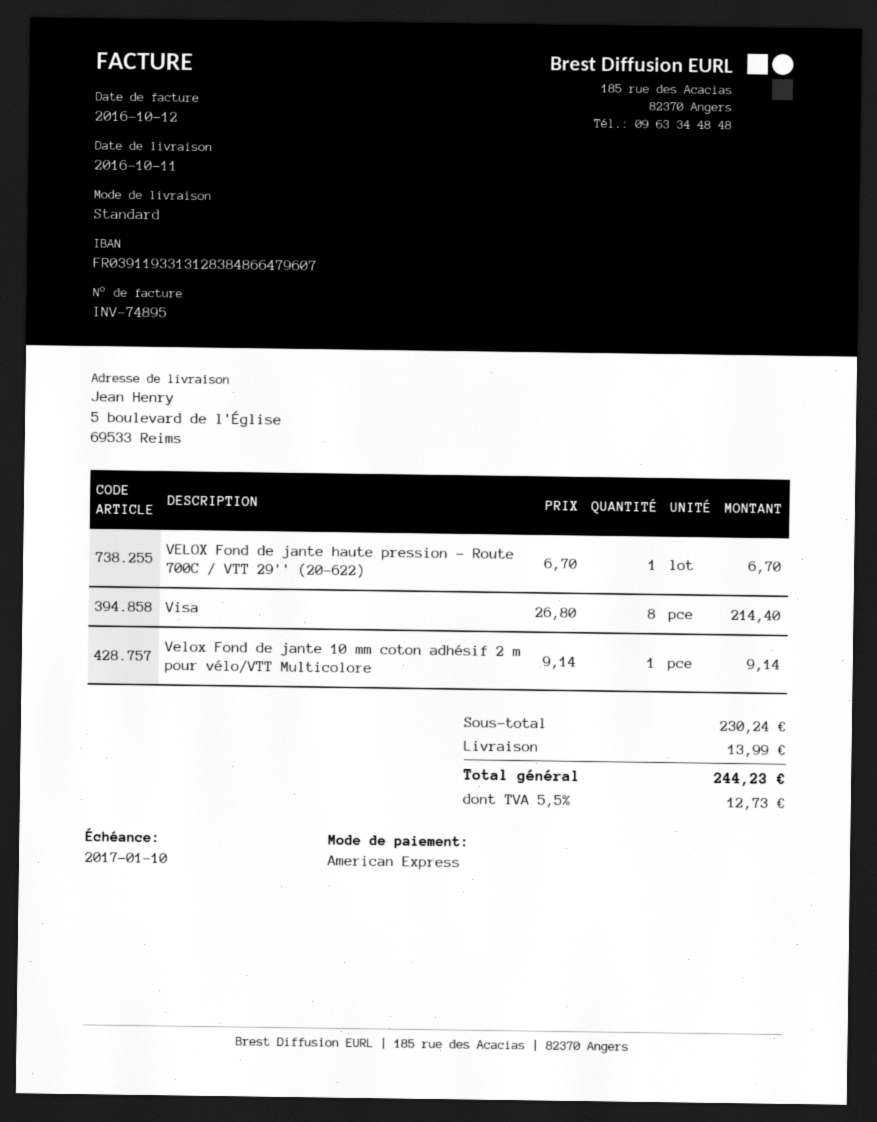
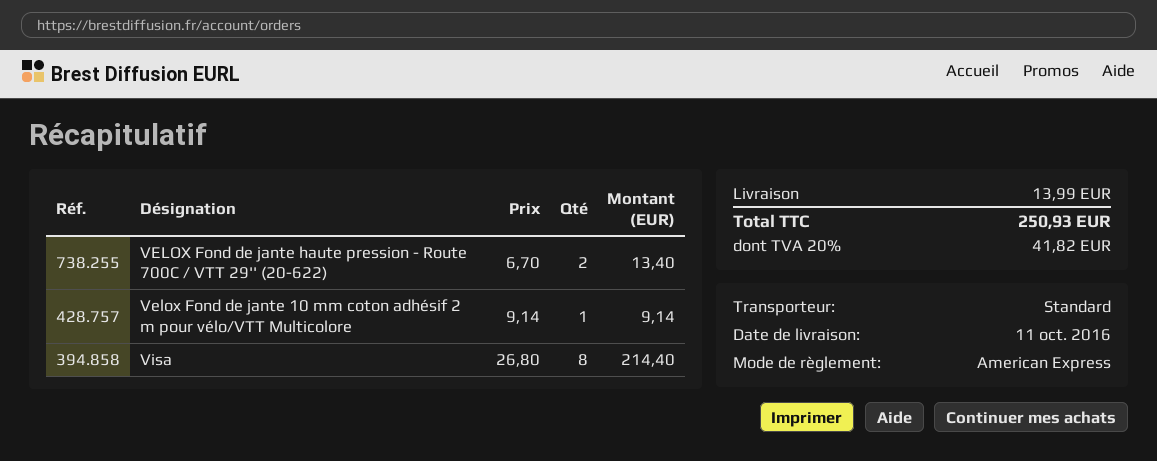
VELOX Fond de jante haute pression - Route 700C / VTT 29'' (20-622): 1 x 6.70 = 6.70 -> 2 x 6.70 = 13.40
tax: 5.5% = 12.73 -> 20% = 41.82
total: 244.23 -> 250.93

